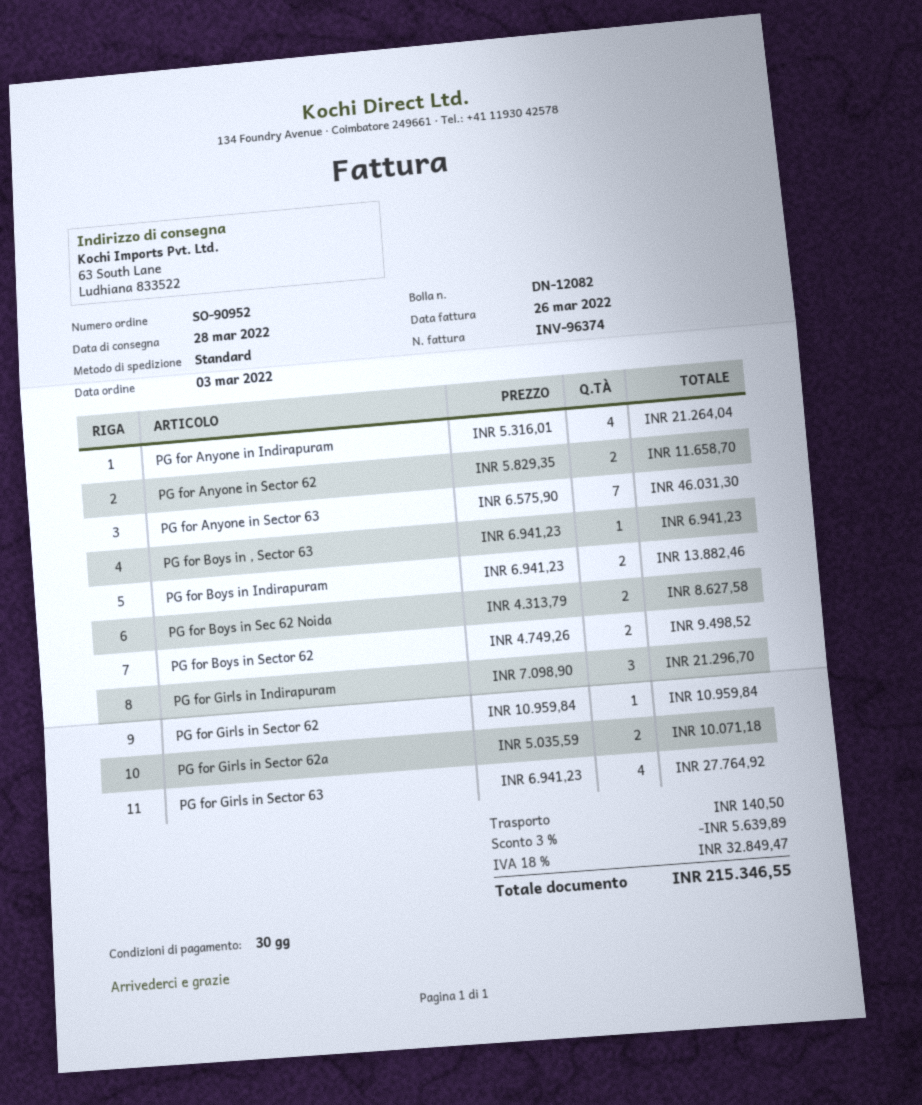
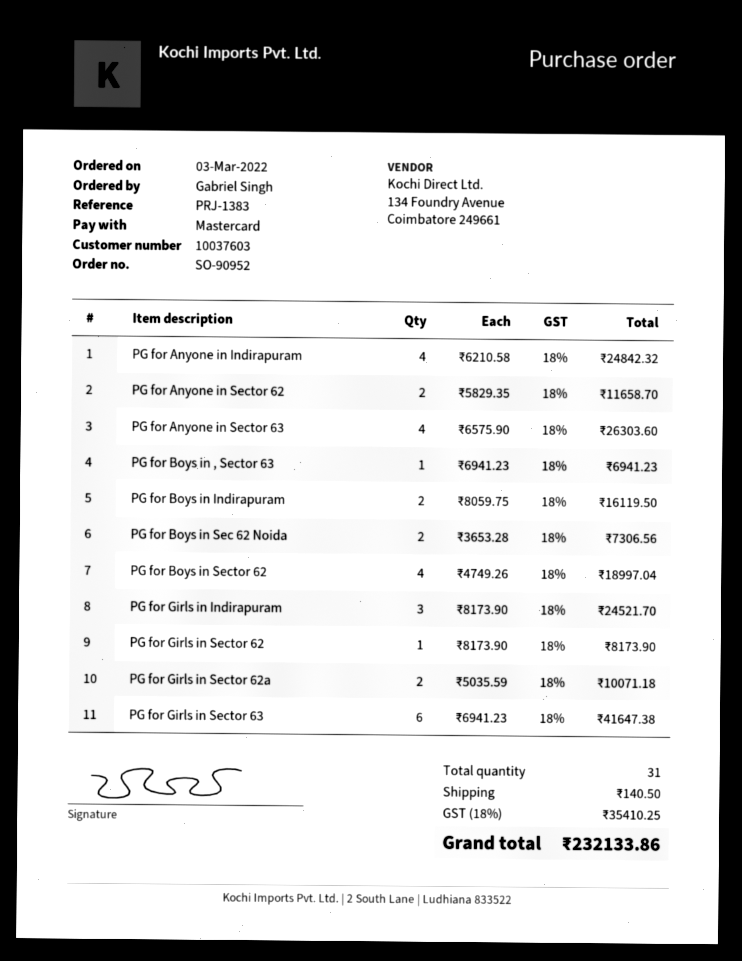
PG for Anyone in Indirapuram: 4 x 5316.01 = 21264.04 -> 4 x 6210.58 = 24842.32
PG for Anyone in Sector 63: 7 x 6575.90 = 46031.30 -> 4 x 6575.90 = 26303.60
PG for Boys in Indirapuram: 2 x 6941.23 = 13882.46 -> 2 x 8059.75 = 16119.50
PG for Boys in Sec 62 Noida: 2 x 4313.79 = 8627.58 -> 2 x 3653.28 = 7306.56
PG for Boys in Sector 62: 2 x 4749.26 = 9498.52 -> 4 x 4749.26 = 18997.04
PG for Girls in Indirapuram: 3 x 7098.90 = 21296.70 -> 3 x 8173.90 = 24521.70
PG for Girls in Sector 62: 1 x 10959.84 = 10959.84 -> 1 x 8173.90 = 8173.90
PG for Girls in Sector 63: 4 x 6941.23 = 27764.92 -> 6 x 6941.23 = 41647.38
discount: 3% = 5639.89 -> none
tax: 18% = 32849.47 -> 18% = 35410.25
total: 215346.55 -> 232133.86

